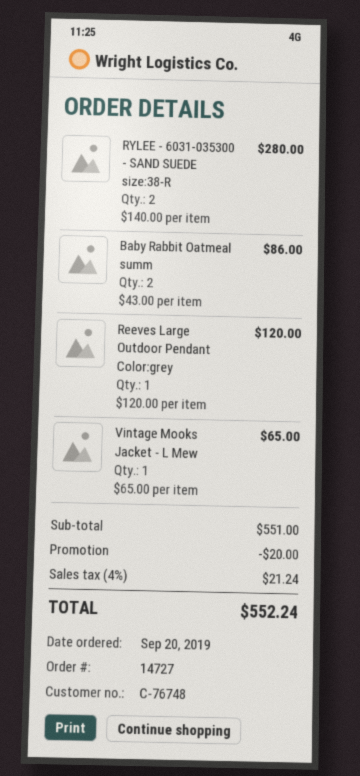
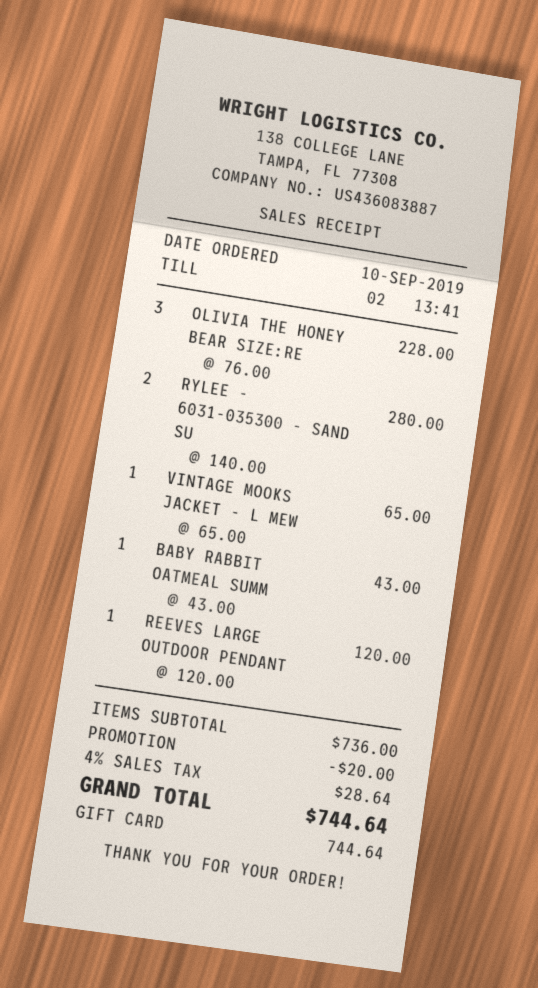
order date: 2019-09-20 -> 2019-09-10
Baby Rabbit Oatmeal summ: 2 x 43.00 = 86.00 -> 1 x 43.00 = 43.00
OLIVIA THE HONEY BEAR SIZE:RE: none -> 3 x 76.00 = 228.00
subtotal: 551.00 -> 736.00
tax: 4% = 21.24 -> 4% = 28.64
total: 552.24 -> 744.64

